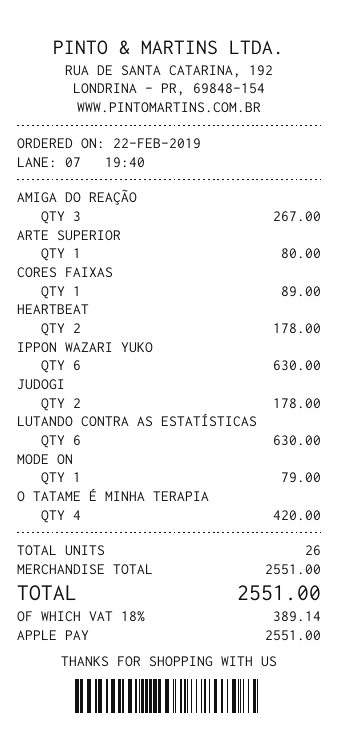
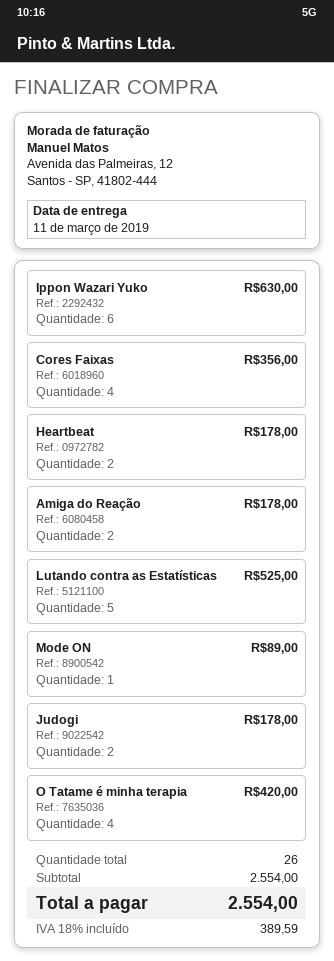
AMIGA DO REAÇÃO: 3 for 267.00 -> 2 for 178.00
ARTE SUPERIOR: 1 for 80.00 -> none
CORES FAIXAS: 1 for 89.00 -> 4 for 356.00
LUTANDO CONTRA AS ESTATÍSTICAS: 6 for 630.00 -> 5 for 525.00
MODE ON: 1 for 79.00 -> 1 for 89.00
subtotal: 2551.00 -> 2554.00
tax: 18% = 389.14 -> 18% = 389.59
total: 2551.00 -> 2554.00

